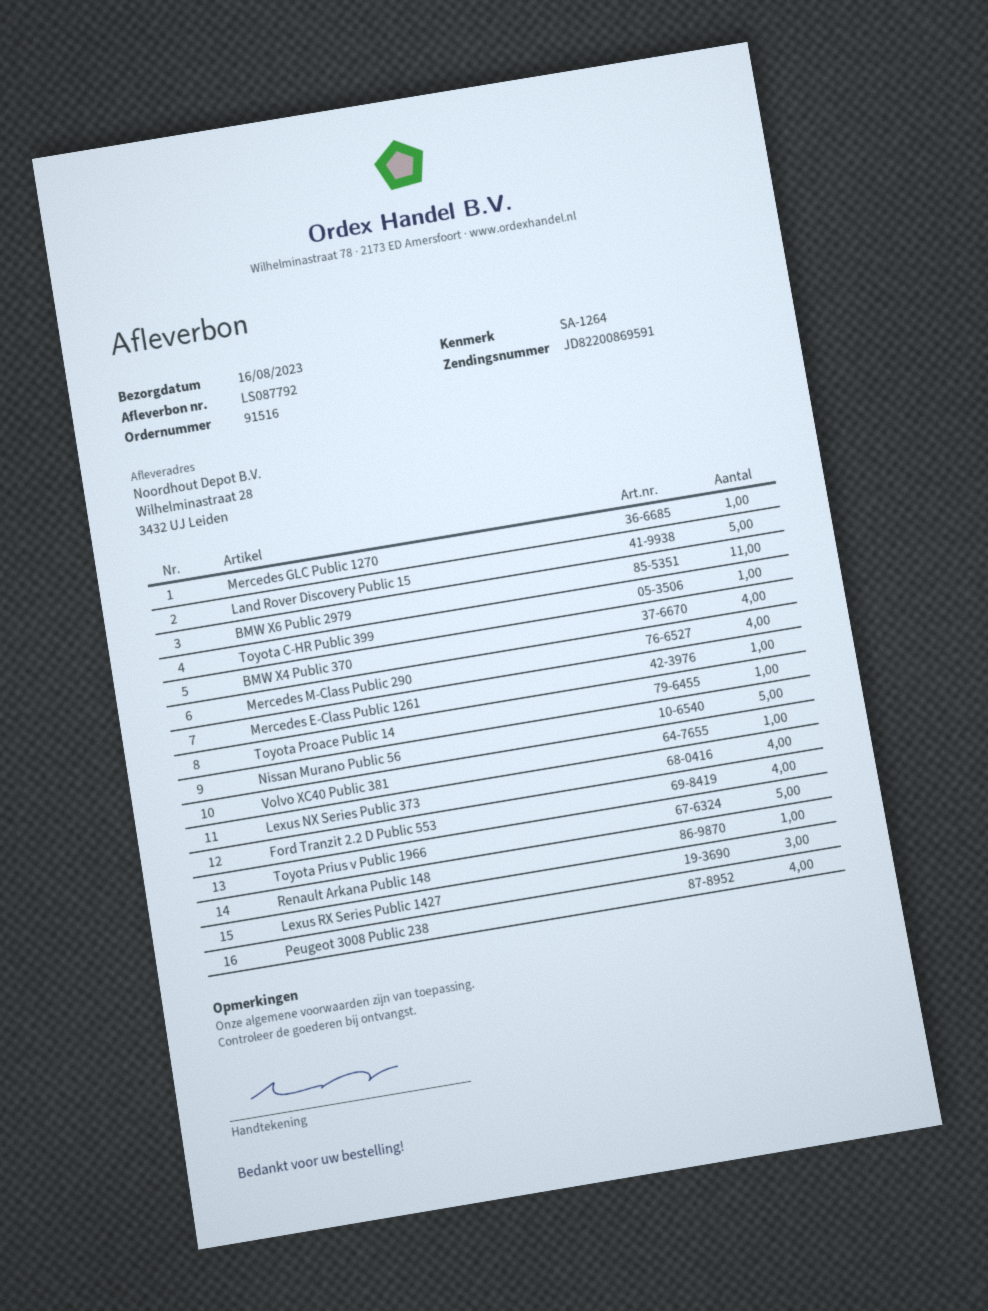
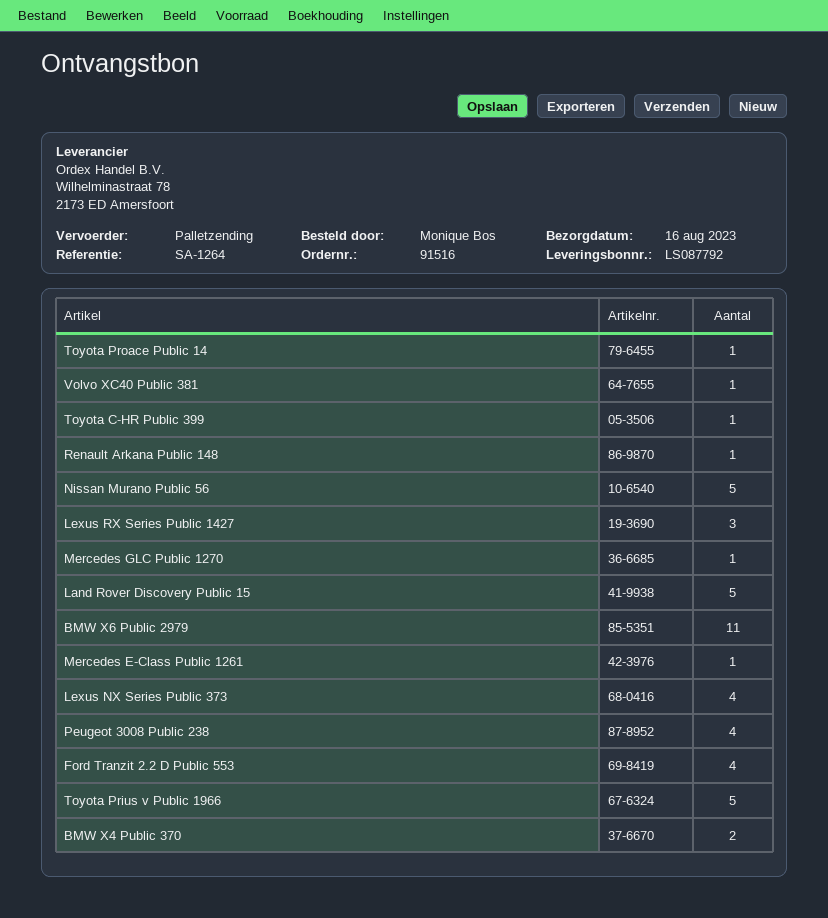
BMW X4 Public 370: 4 -> 2
Mercedes M-Class Public 290: 4 -> none

